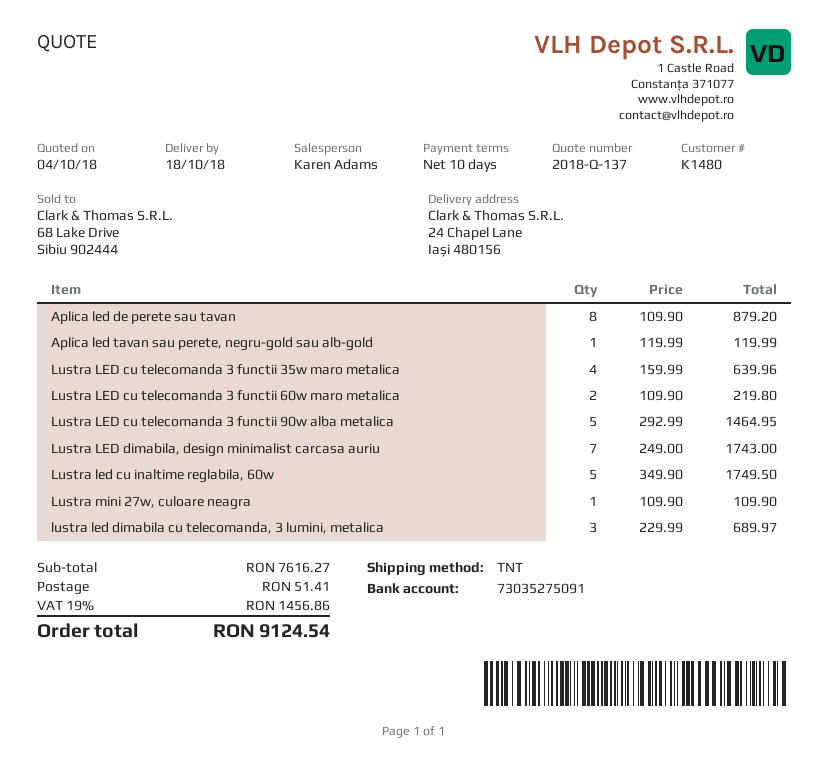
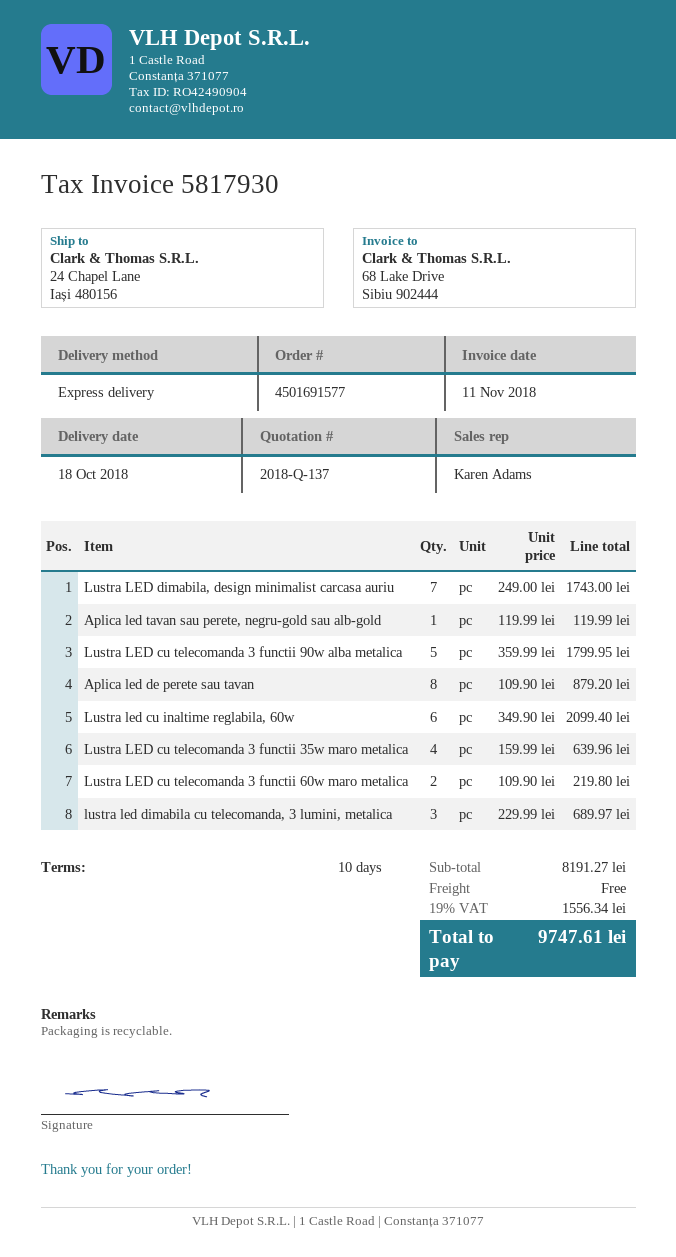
shipping method: TNT -> express
Lustra LED cu telecomanda 3 functii 90w alba metalica: 5 x 292.99 = 1464.95 -> 5 x 359.99 = 1799.95
Lustra led cu inaltime reglabila, 60w: 5 x 349.90 = 1749.50 -> 6 x 349.90 = 2099.40
Lustra mini 27w, culoare neagra: 1 x 109.90 = 109.90 -> none
subtotal: 7616.27 -> 8191.27
shipping: 51.41 -> 0.00
tax: 19% = 1456.86 -> 19% = 1556.34
total: 9124.54 -> 9747.61

